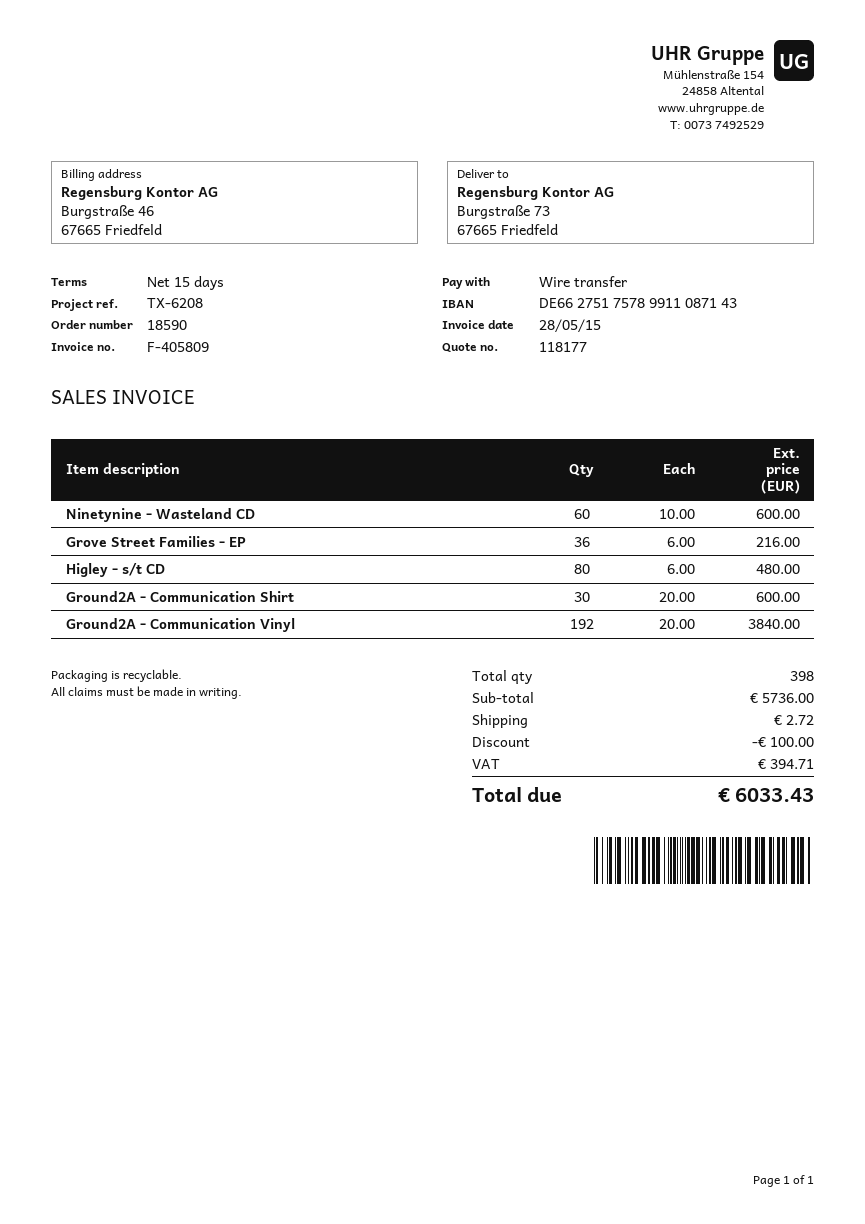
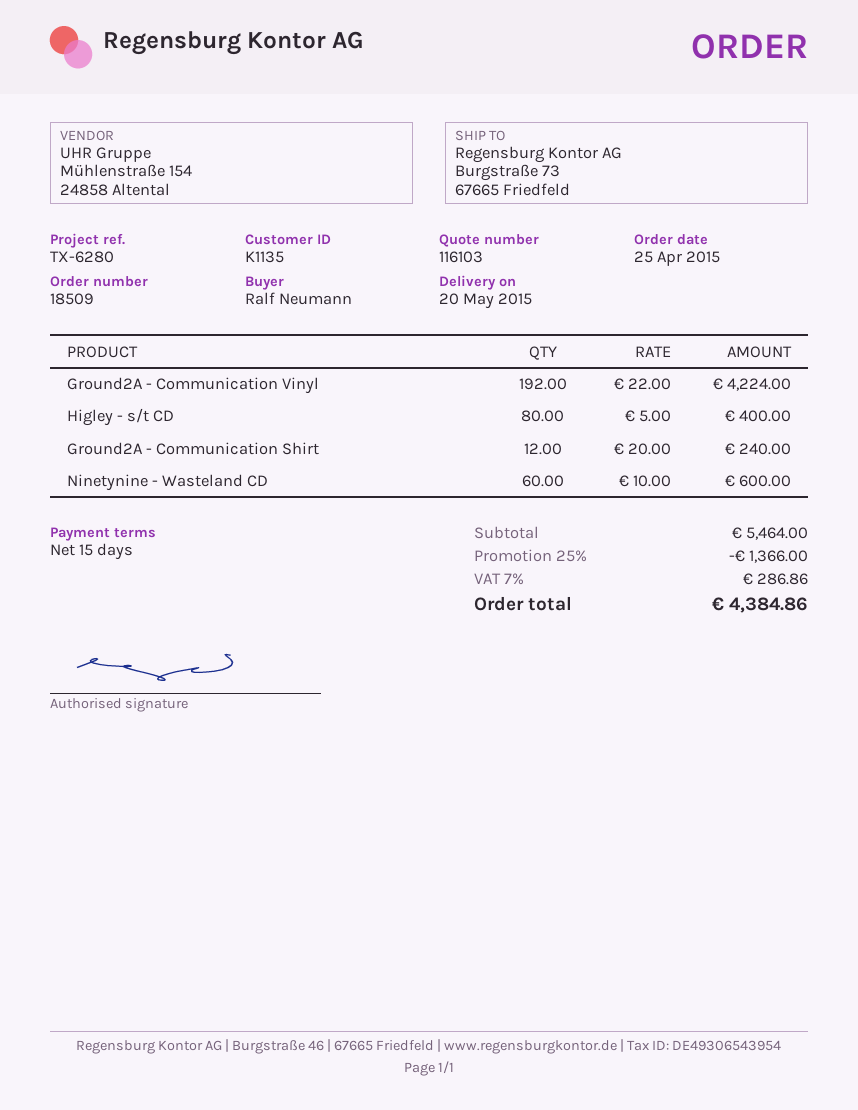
quote number: 118177 -> 116103
order number: 18590 -> 18509
reference: TX-6208 -> TX-6280
Grove Street Families - EP: 36 x 6.00 = 216.00 -> none
Higley - s/t CD: 80 x 6.00 = 480.00 -> 80 x 5.00 = 400.00
Ground2A - Communication Shirt: 30 x 20.00 = 600.00 -> 12 x 20.00 = 240.00
Ground2A - Communication Vinyl: 192 x 20.00 = 3840.00 -> 192 x 22.00 = 4224.00
subtotal: 5736.00 -> 5464.00
discount: 100.00 -> 1366.00
shipping: 2.72 -> none
tax: 394.71 -> 286.86
total: 6033.43 -> 4384.86

